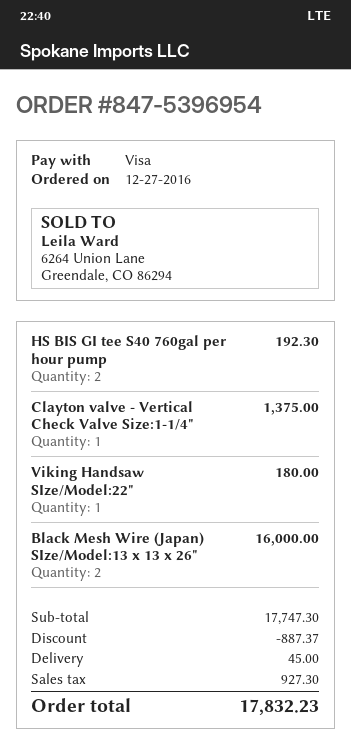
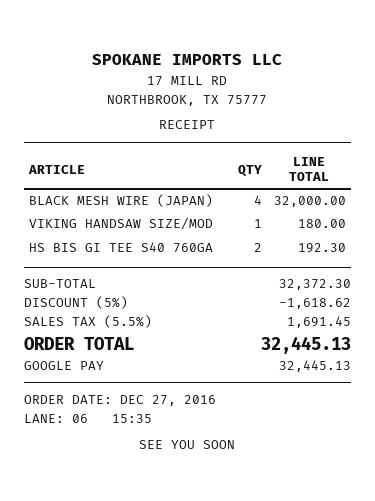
payment method: Visa -> Google Pay
Clayton valve - Vertical Check Valve Size:1-1/4": 1 for 1375.00 -> none
Black Mesh Wire (Japan) SIze/Model:13 x 13 x 26": 2 for 16000.00 -> 4 for 32000.00
subtotal: 17747.30 -> 32372.30
discount: 887.37 -> 1618.62
shipping: 45.00 -> none
tax: 927.30 -> 1691.45
total: 17832.23 -> 32445.13

